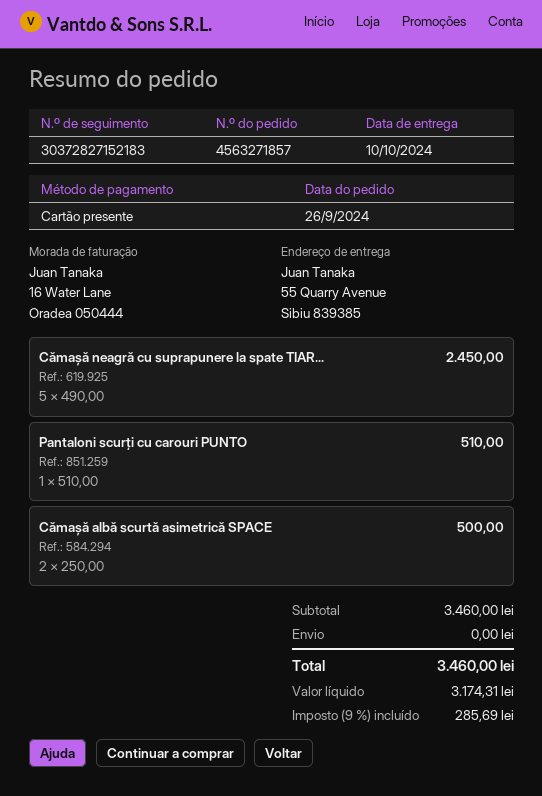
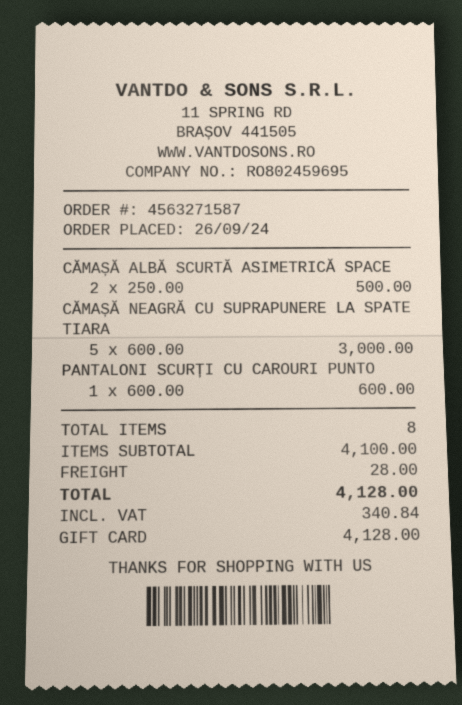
order number: 4563271857 -> 4563271587
Cămașă neagră cu suprapunere la spate TIAR...: 5 x 490.00 = 2450.00 -> 5 x 600.00 = 3000.00
Pantaloni scurți cu carouri PUNTO: 1 x 510.00 = 510.00 -> 1 x 600.00 = 600.00
subtotal: 3460.00 -> 4100.00
shipping: 0.00 -> 28.00
tax: 285.69 -> 340.84
total: 3460.00 -> 4128.00

